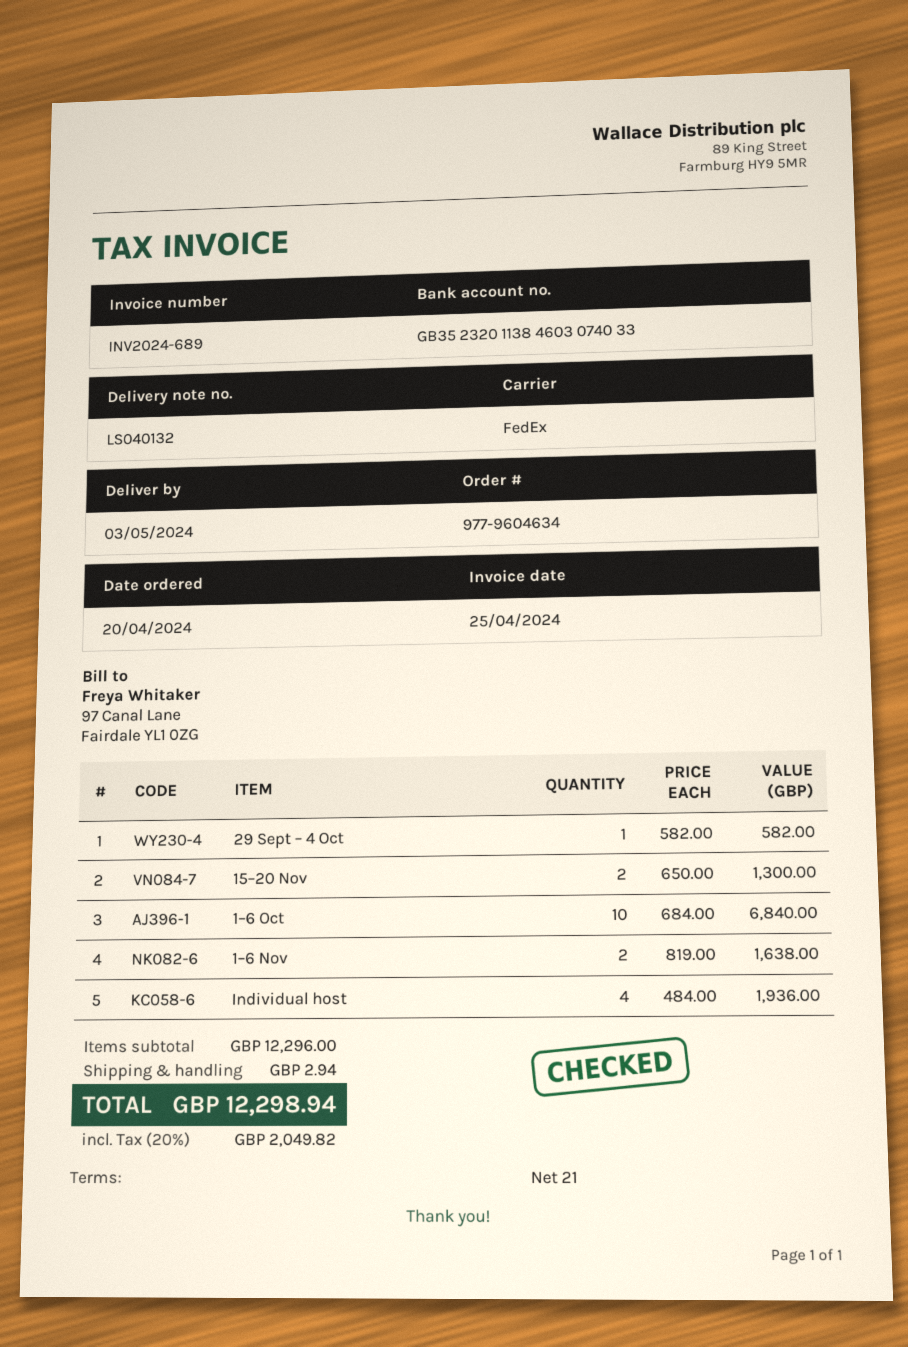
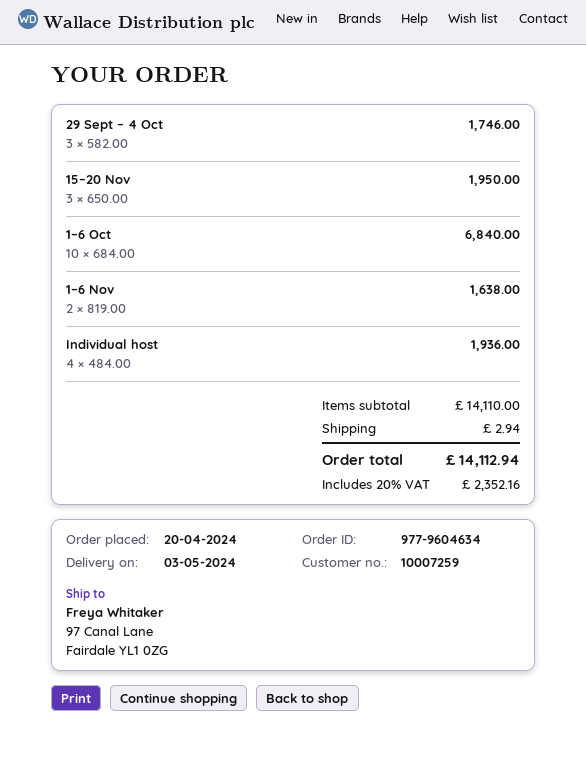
29 Sept – 4 Oct: 1 x 582.00 = 582.00 -> 3 x 582.00 = 1746.00
15–20 Nov: 2 x 650.00 = 1300.00 -> 3 x 650.00 = 1950.00
subtotal: 12296.00 -> 14110.00
tax: 20% = 2049.82 -> 20% = 2352.16
total: 12298.94 -> 14112.94

